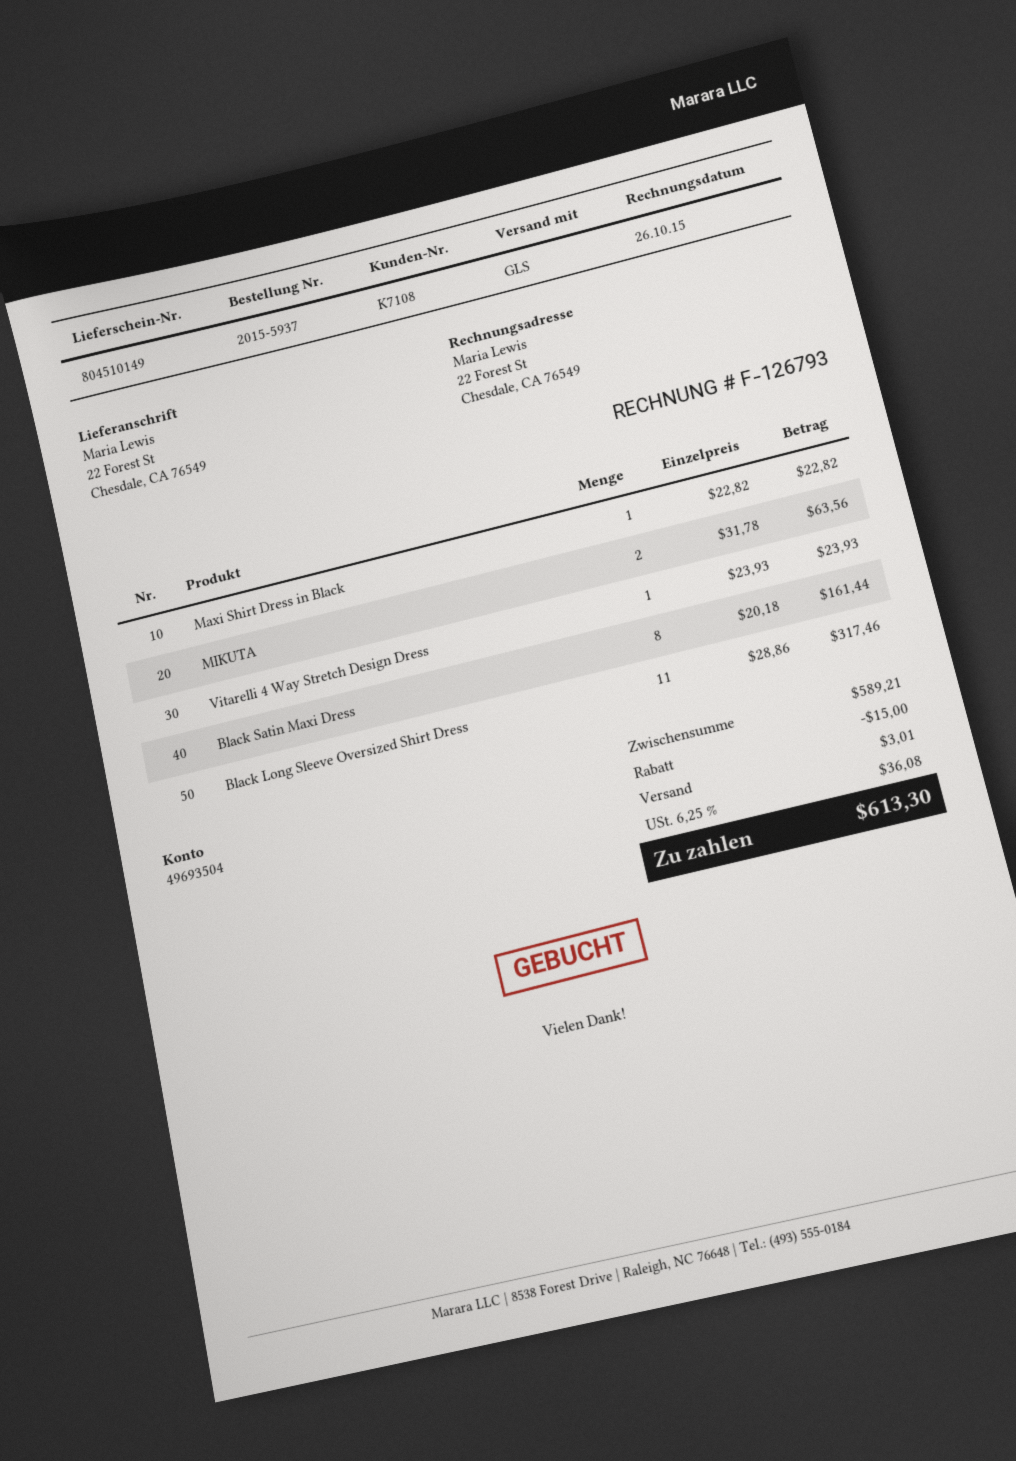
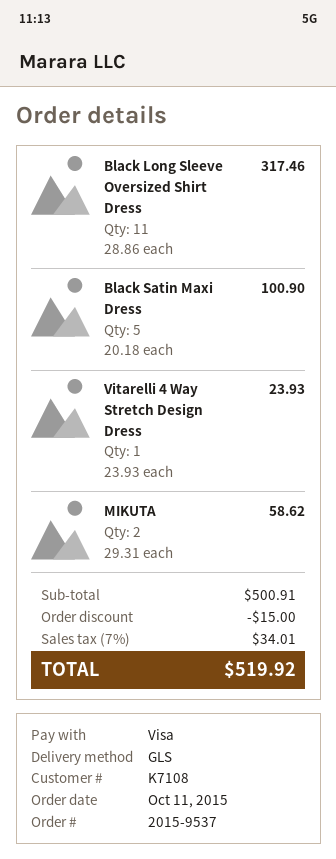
order number: 2015-5937 -> 2015-9537
Maxi Shirt Dress in Black: 1 x 22.82 = 22.82 -> none
MIKUTA: 2 x 31.78 = 63.56 -> 2 x 29.31 = 58.62
Black Satin Maxi Dress: 8 x 20.18 = 161.44 -> 5 x 20.18 = 100.90
subtotal: 589.21 -> 500.91
shipping: 3.01 -> none
tax: 6.25% = 36.08 -> 7% = 34.01
total: 613.30 -> 519.92

